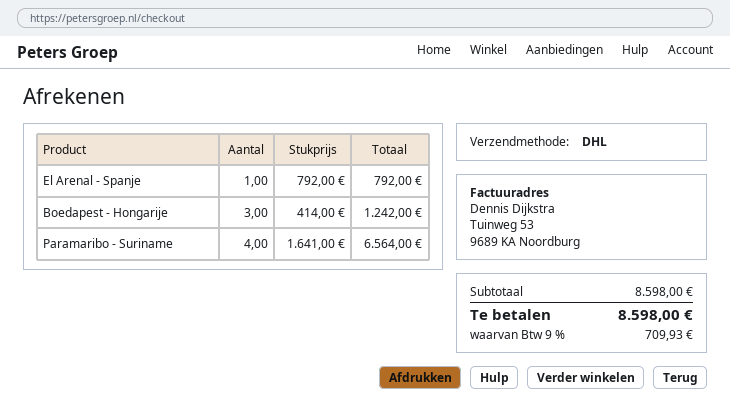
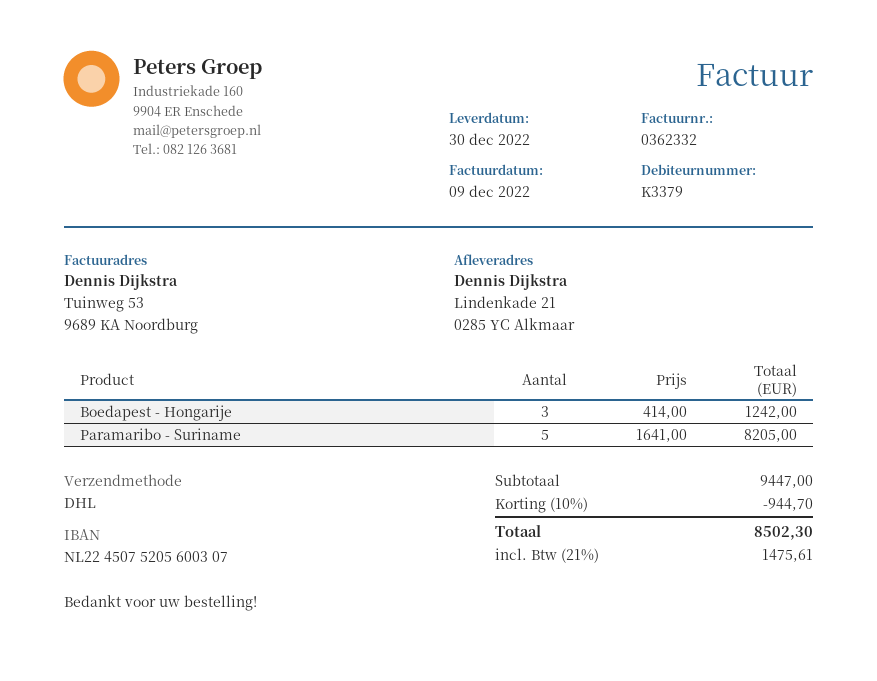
El Arenal - Spanje: 1 x 792.00 = 792.00 -> none
Paramaribo - Suriname: 4 x 1641.00 = 6564.00 -> 5 x 1641.00 = 8205.00
subtotal: 8598.00 -> 9447.00
discount: none -> 10% = 944.70
tax: 9% = 709.93 -> 21% = 1475.61
total: 8598.00 -> 8502.30

